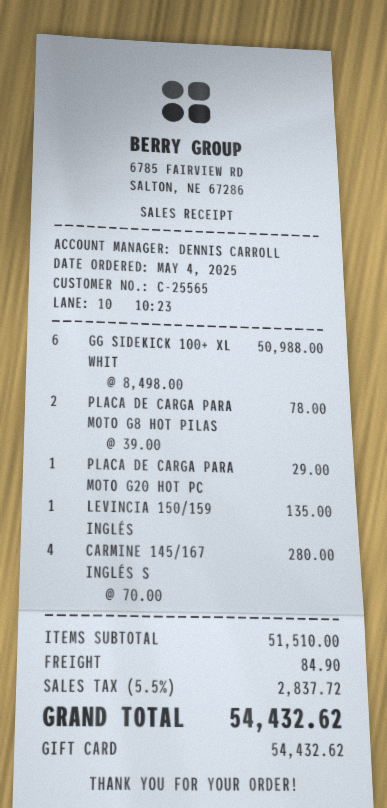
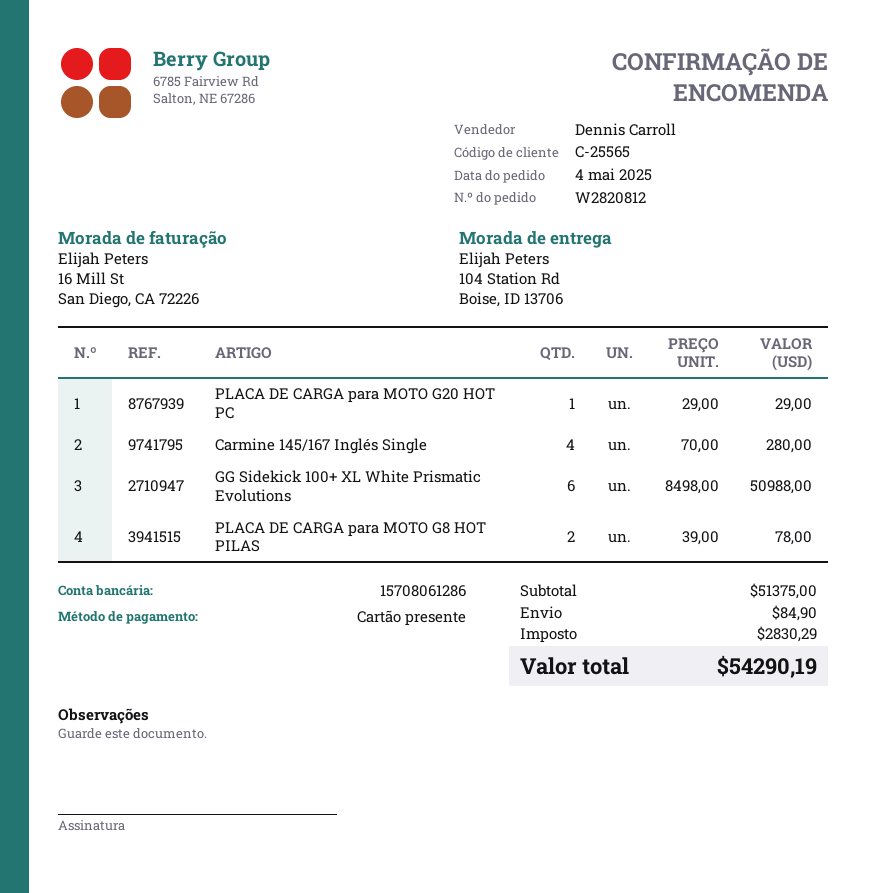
LEVINCIA 150/159 INGLÉS: 1 x 135.00 = 135.00 -> none
subtotal: 51510.00 -> 51375.00
tax: 2837.72 -> 2830.29
total: 54432.62 -> 54290.19

